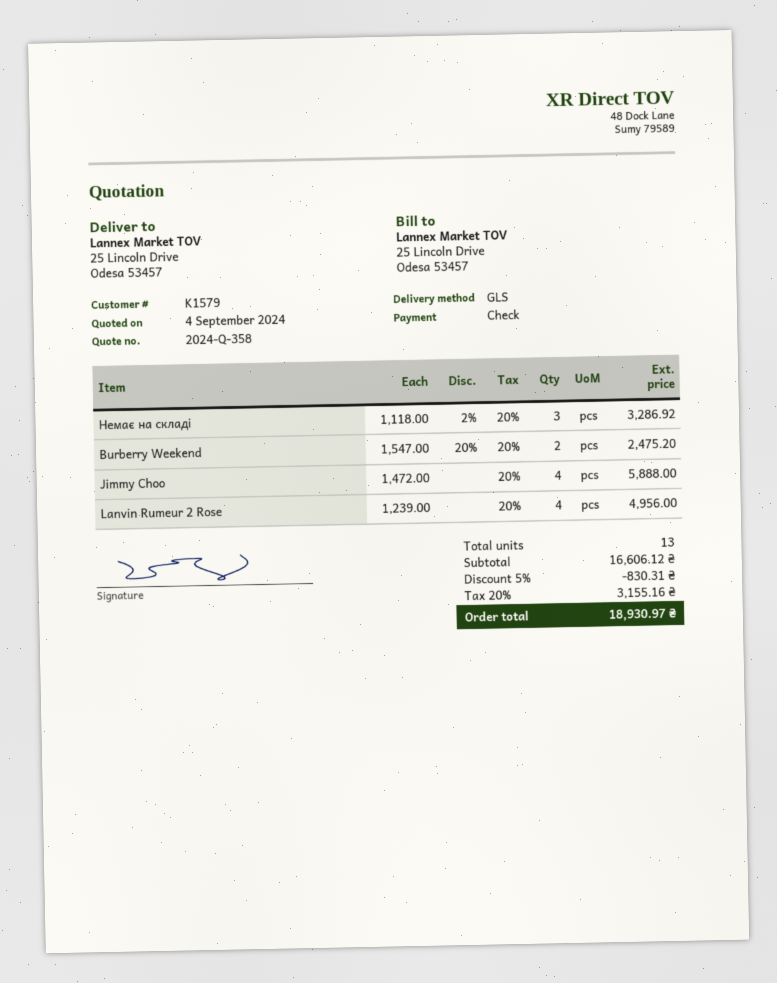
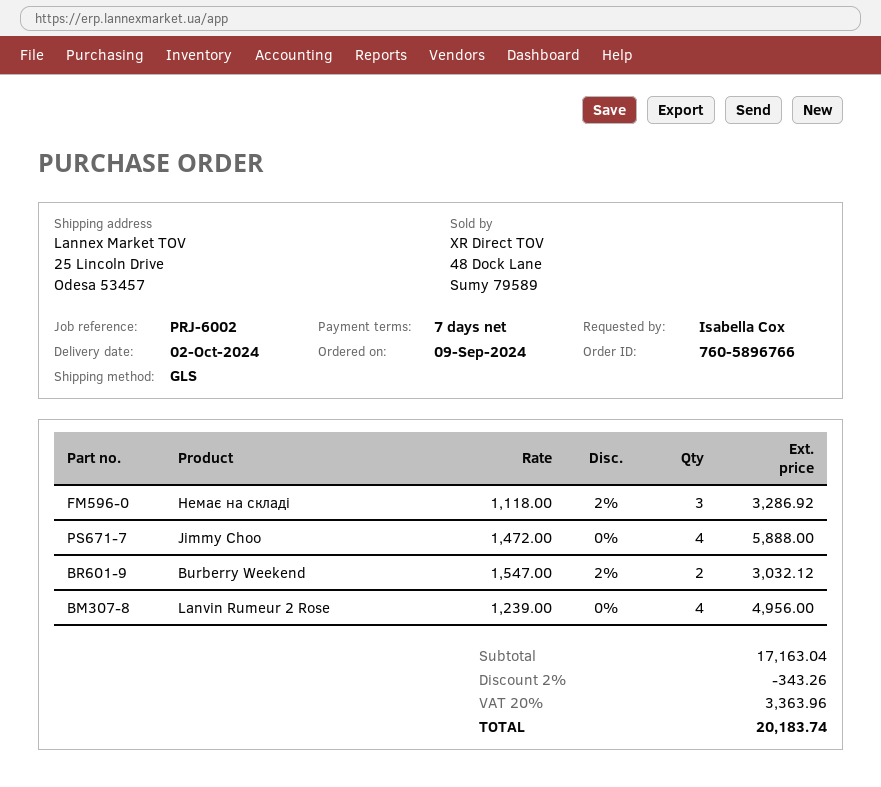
Burberry Weekend: 2 x 1547.00 - 20% = 2475.20 -> 2 x 1547.00 - 2% = 3032.12
subtotal: 16606.12 -> 17163.04
discount: 5% = 830.31 -> 2% = 343.26
tax: 20% = 3155.16 -> 20% = 3363.96
total: 18930.97 -> 20183.74

